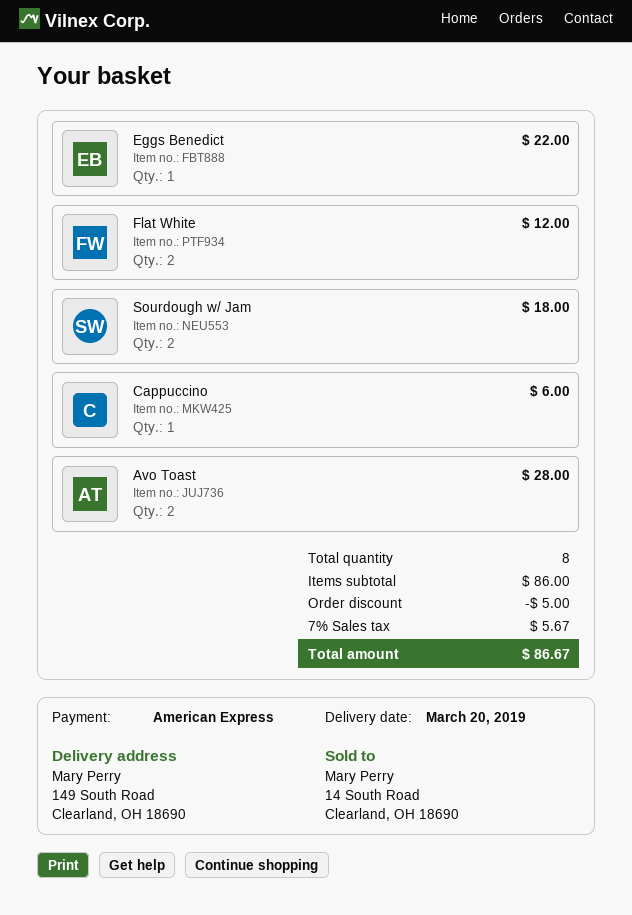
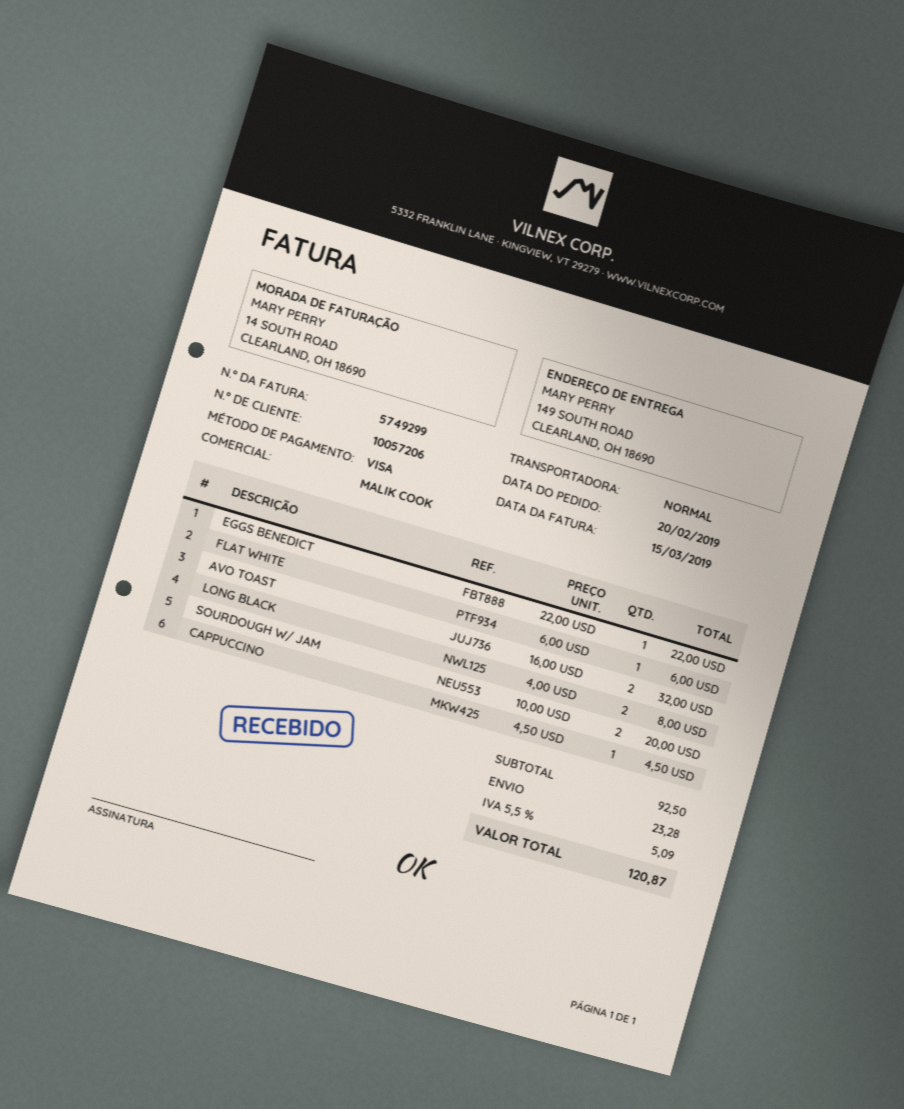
payment method: American Express -> Visa
Flat White: 2 for 12.00 -> 1 for 6.00
Sourdough w/ Jam: 2 for 18.00 -> 2 for 20.00
Cappuccino: 1 for 6.00 -> 1 for 4.50
Avo Toast: 2 for 28.00 -> 2 for 32.00
LONG BLACK: none -> 2 for 8.00
subtotal: 86.00 -> 92.50
discount: 5.00 -> none
shipping: none -> 23.28
tax: 7% = 5.67 -> 5.5% = 5.09
total: 86.67 -> 120.87

